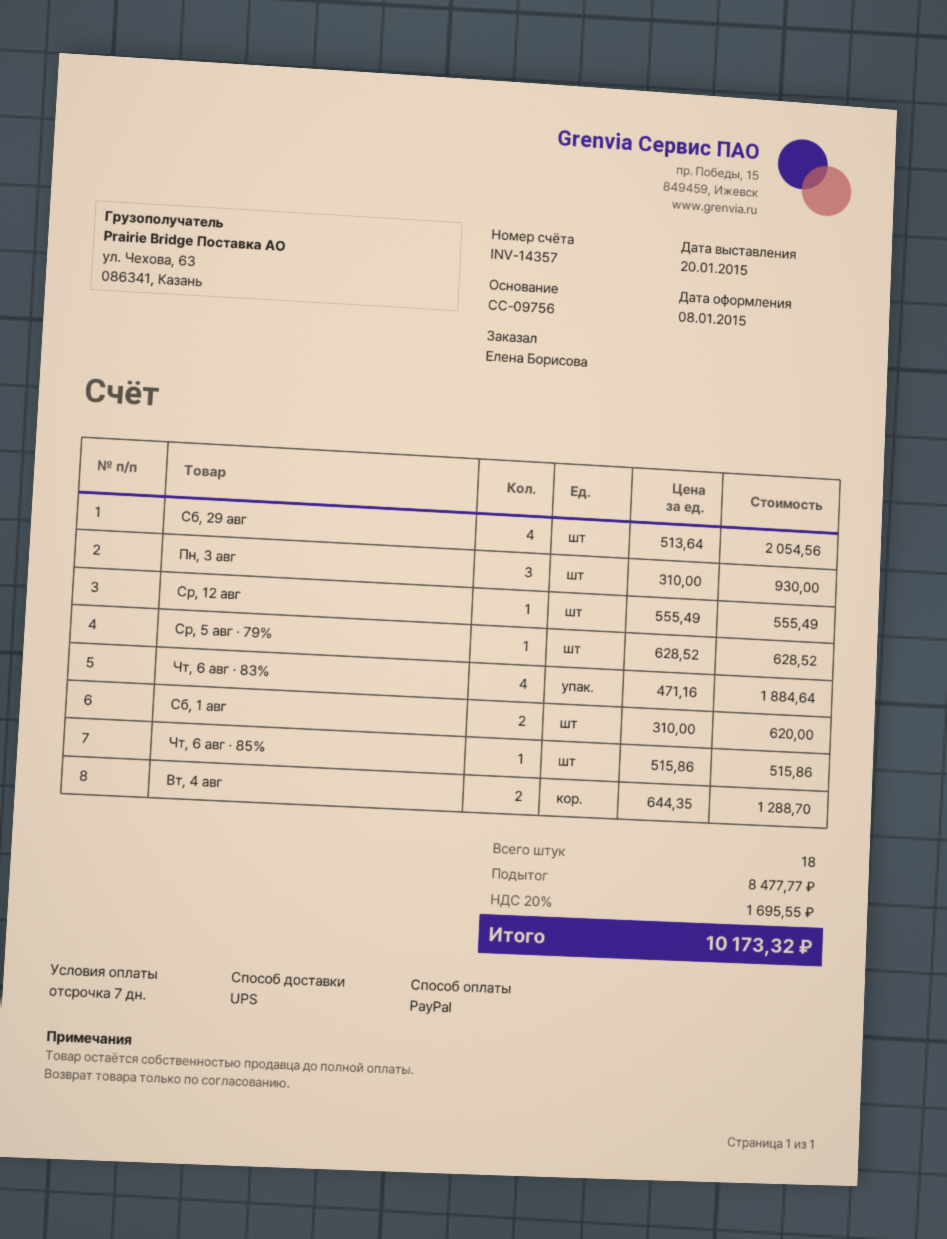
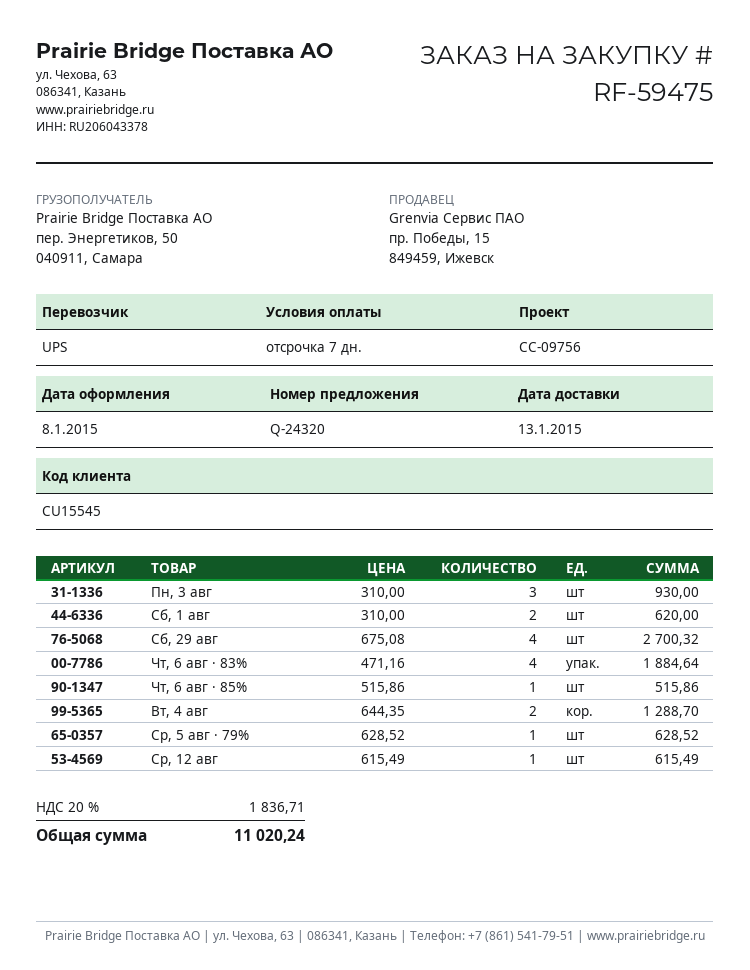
ship to: ул. Чехова, 63, 086341, Казань -> пер. Энергетиков, 50, 040911, Самара
Сб, 29 авг: 4 x 513.64 = 2054.56 -> 4 x 675.08 = 2700.32
Ср, 12 авг: 1 x 555.49 = 555.49 -> 1 x 615.49 = 615.49
tax: 20% = 1695.55 -> 20% = 1836.71
total: 10173.32 -> 11020.24

